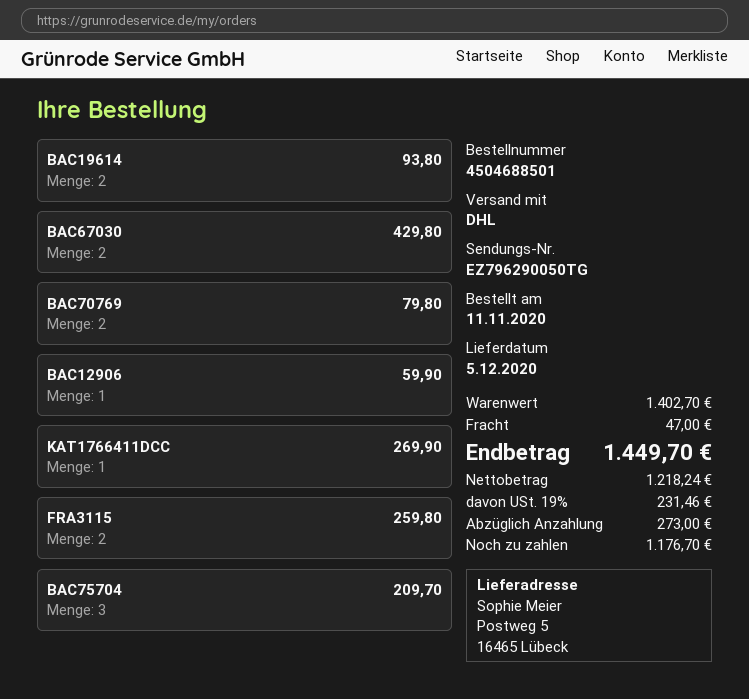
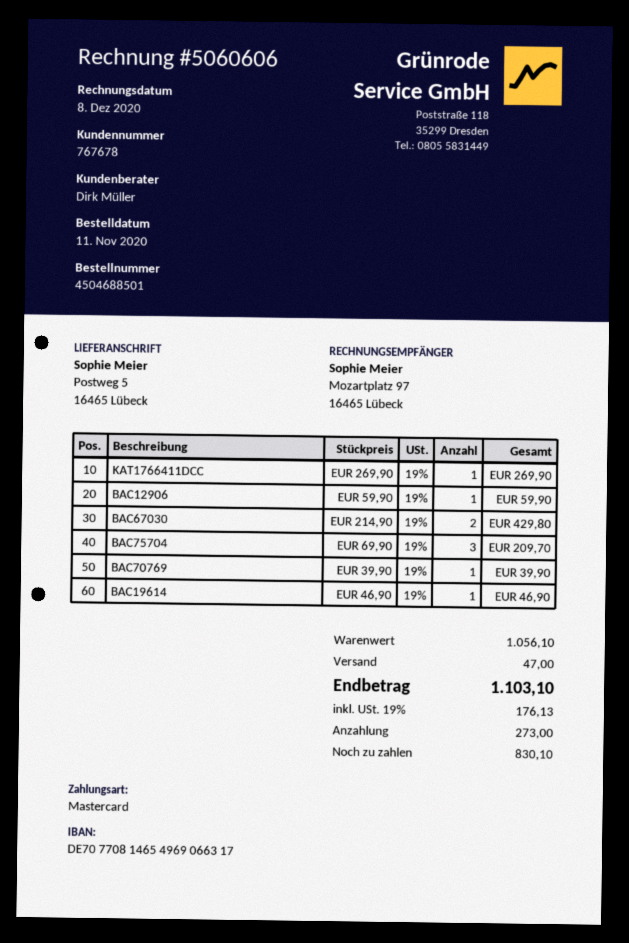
BAC19614: 2 for 93.80 -> 1 for 46.90
BAC70769: 2 for 79.80 -> 1 for 39.90
FRA3115: 2 for 259.80 -> none
subtotal: 1402.70 -> 1056.10
tax: 19% = 231.46 -> 19% = 176.13
total: 1449.70 -> 1103.10
balance: 1176.70 -> 830.10

